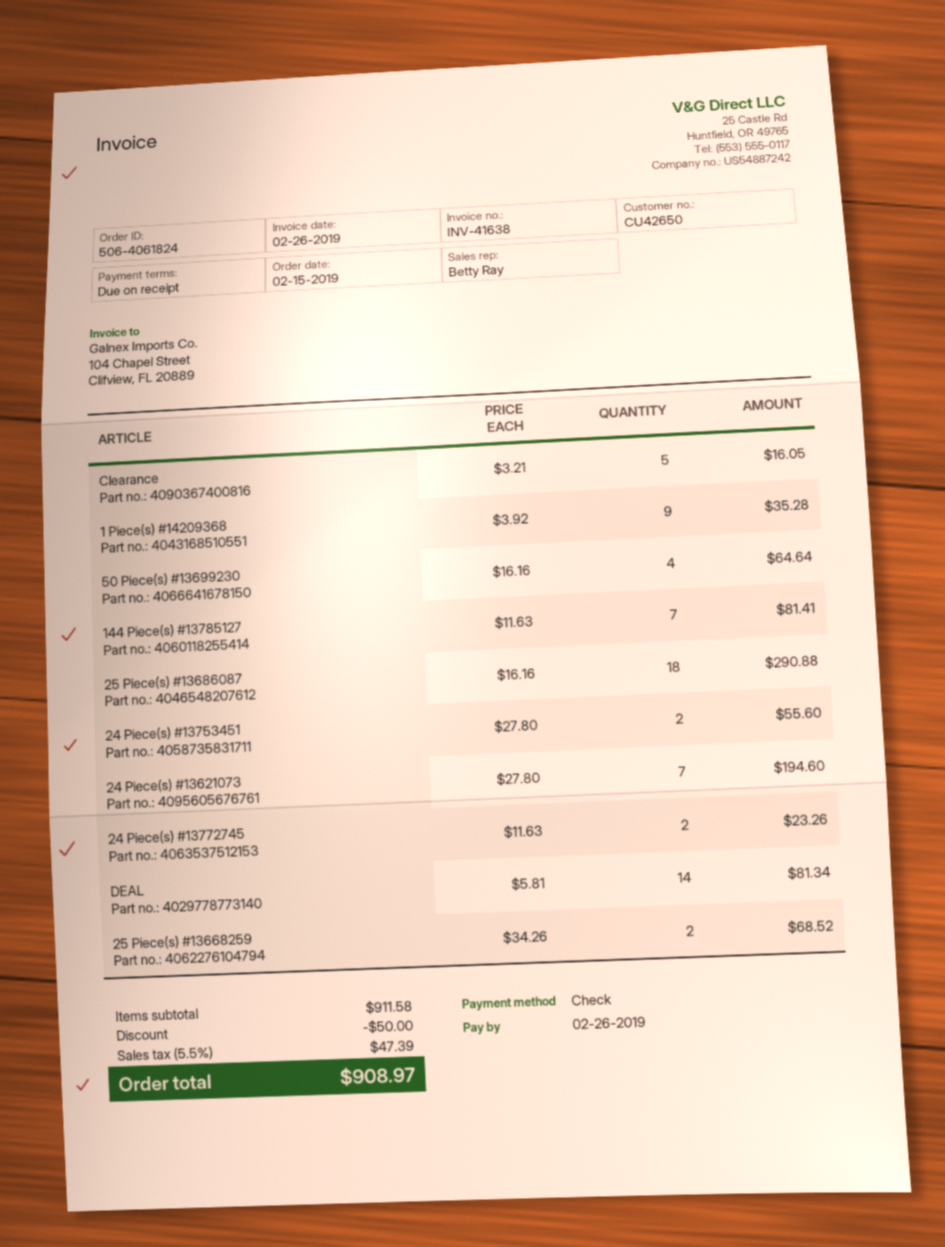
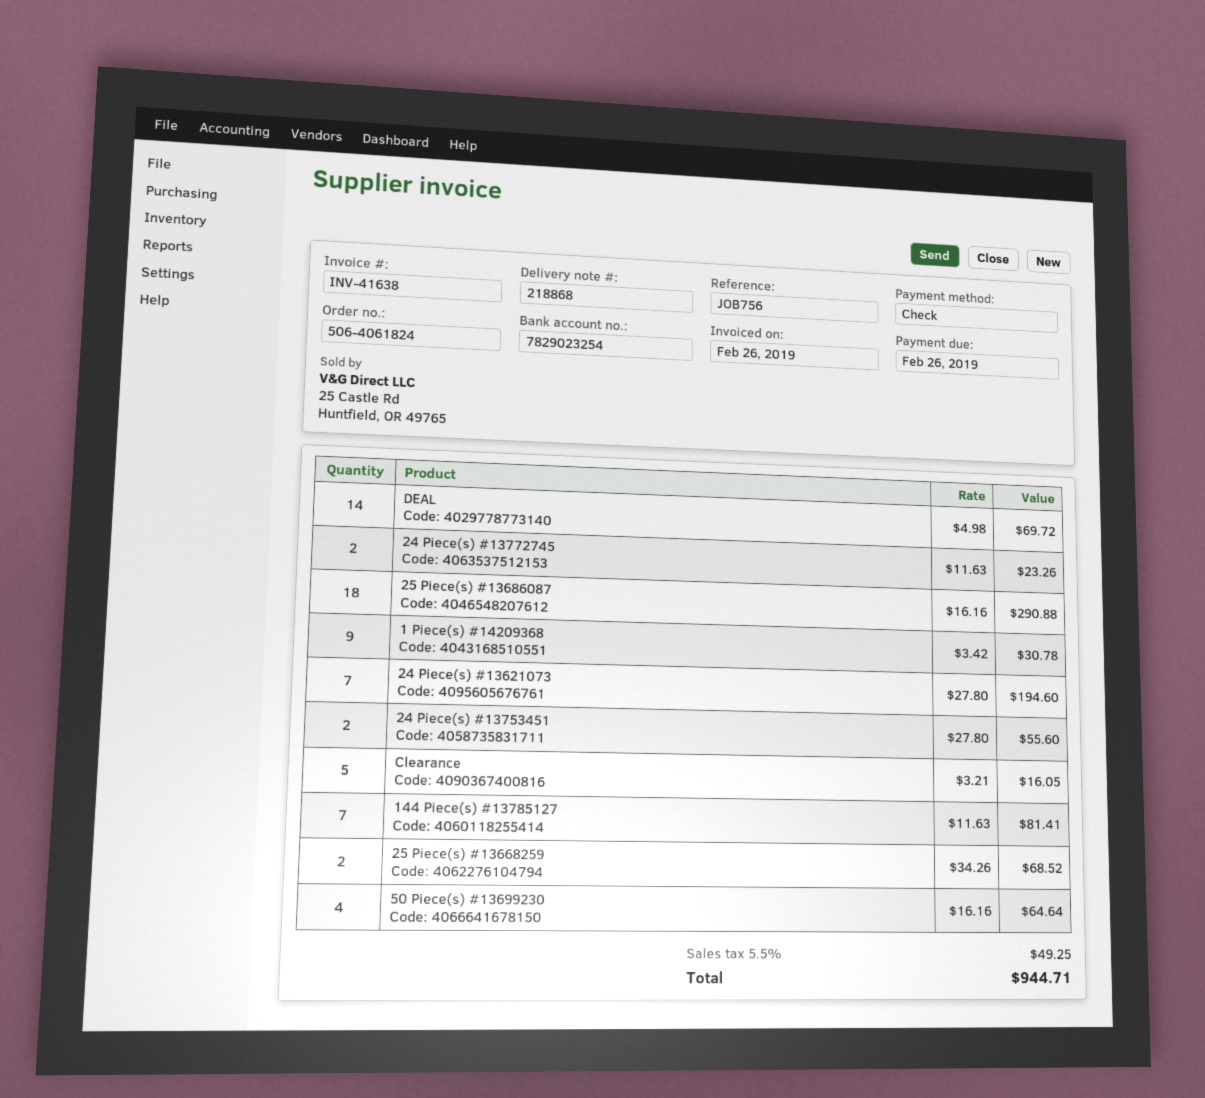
1 Piece(s) #14209368: 9 x 3.92 = 35.28 -> 9 x 3.42 = 30.78
DEAL: 14 x 5.81 = 81.34 -> 14 x 4.98 = 69.72
discount: 50.00 -> none
tax: 5.5% = 47.39 -> 5.5% = 49.25
total: 908.97 -> 944.71

